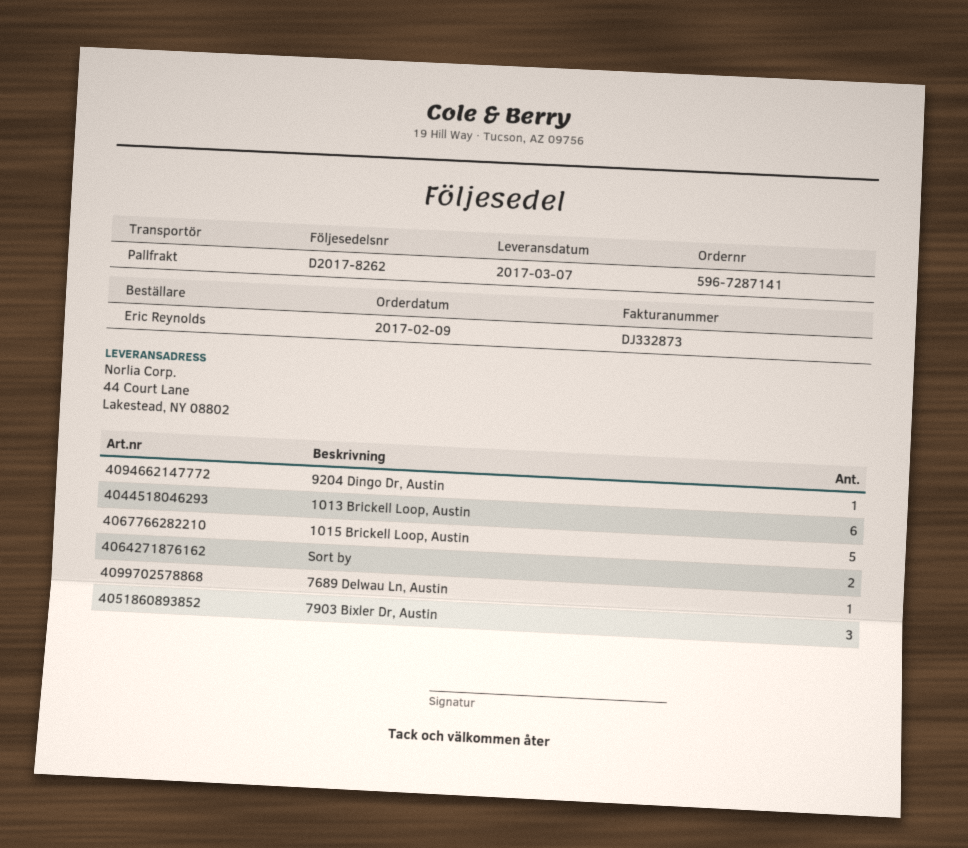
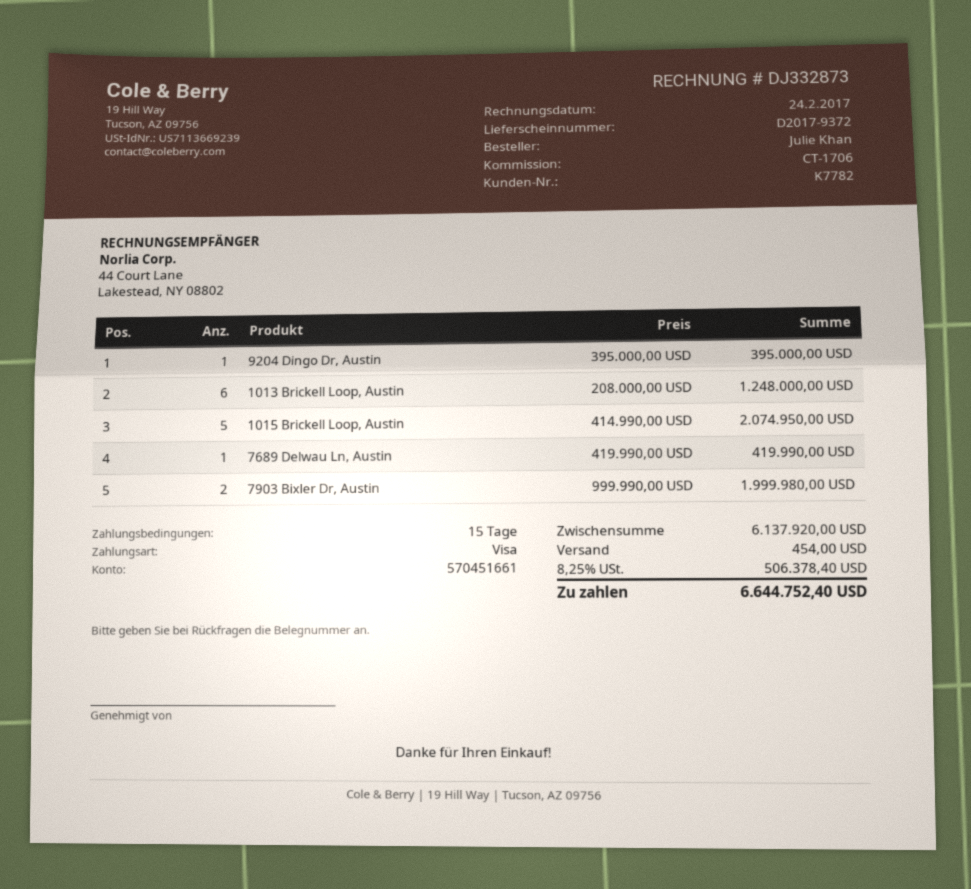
delivery note number: D2017-8262 -> D2017-9372
ordered by: Eric Reynolds -> Julie Khan
Sort by: 2 -> none
7903 Bixler Dr, Austin: 3 -> 2

